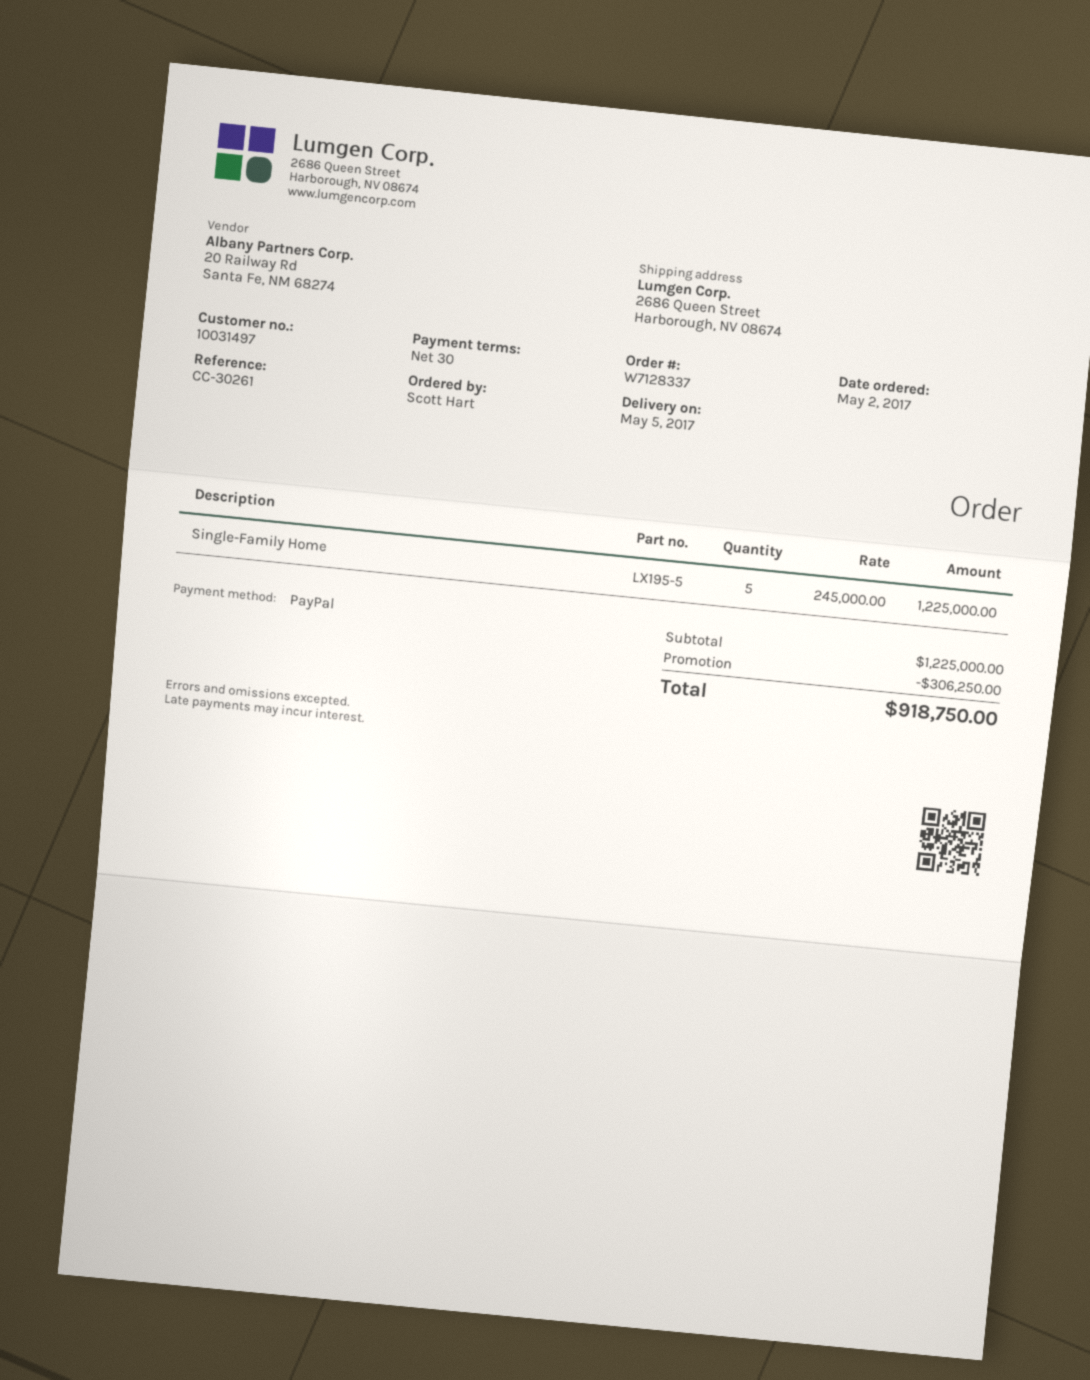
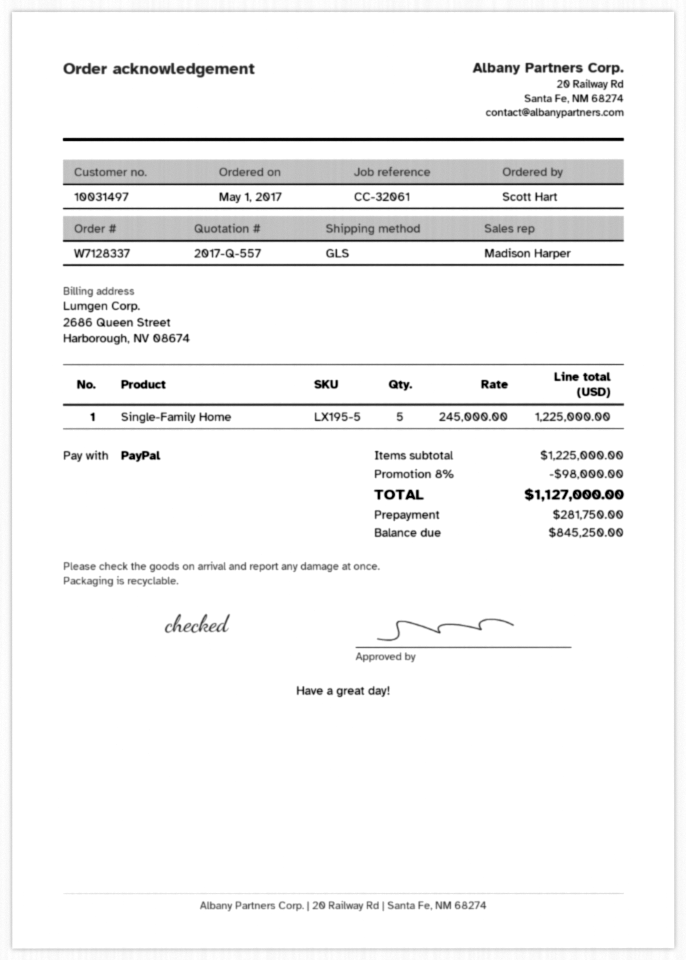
order date: 2017-05-02 -> 2017-05-01
reference: CC-30261 -> CC-32061
discount: 306250.00 -> 98000.00
total: 918750.00 -> 1127000.00

